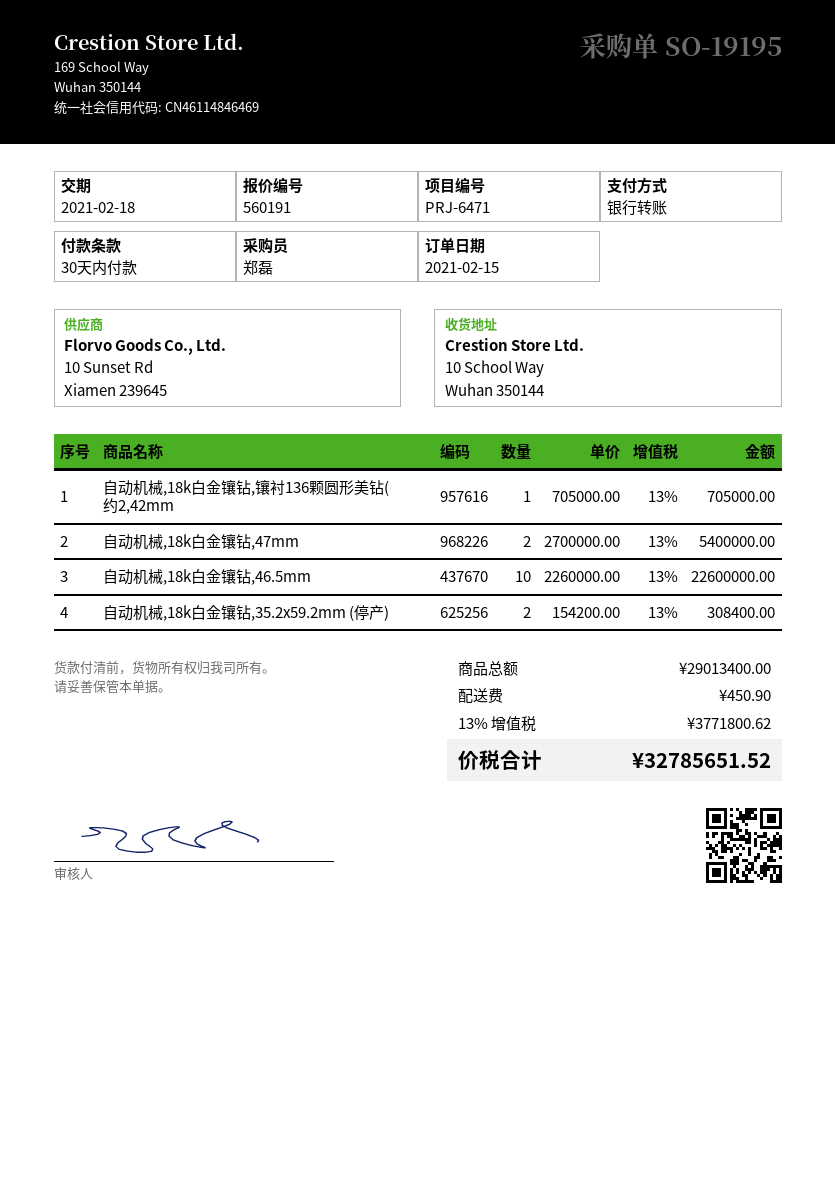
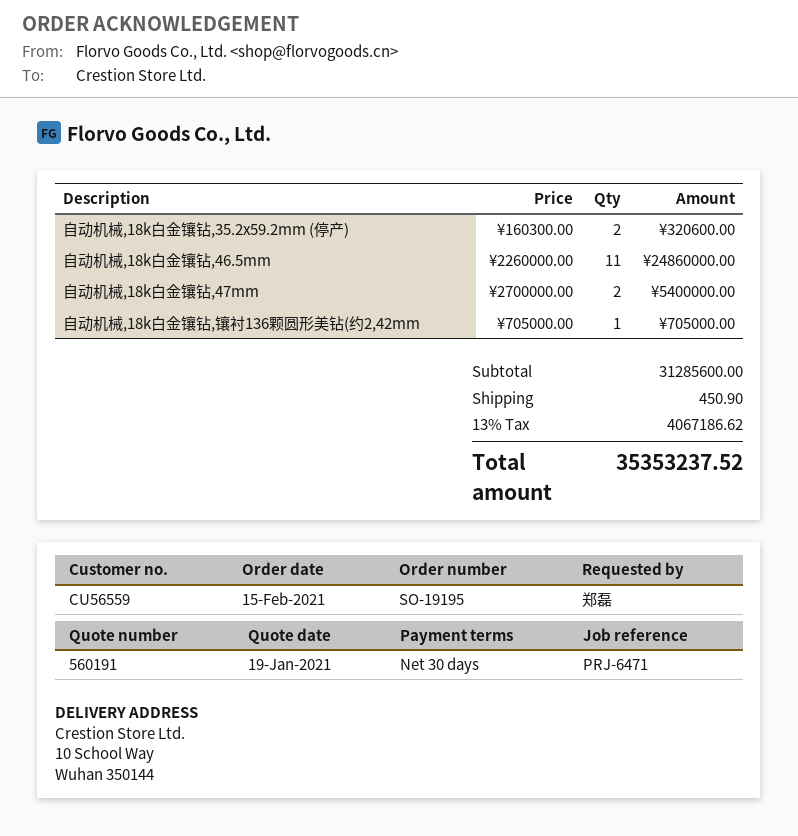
自动机械,18k白金镶钻,46.5mm: 10 x 2260000.00 = 22600000.00 -> 11 x 2260000.00 = 24860000.00
自动机械,18k白金镶钻,35.2x59.2mm (停产): 2 x 154200.00 = 308400.00 -> 2 x 160300.00 = 320600.00
subtotal: 29013400.00 -> 31285600.00
tax: 13% = 3771800.62 -> 13% = 4067186.62
total: 32785651.52 -> 35353237.52

